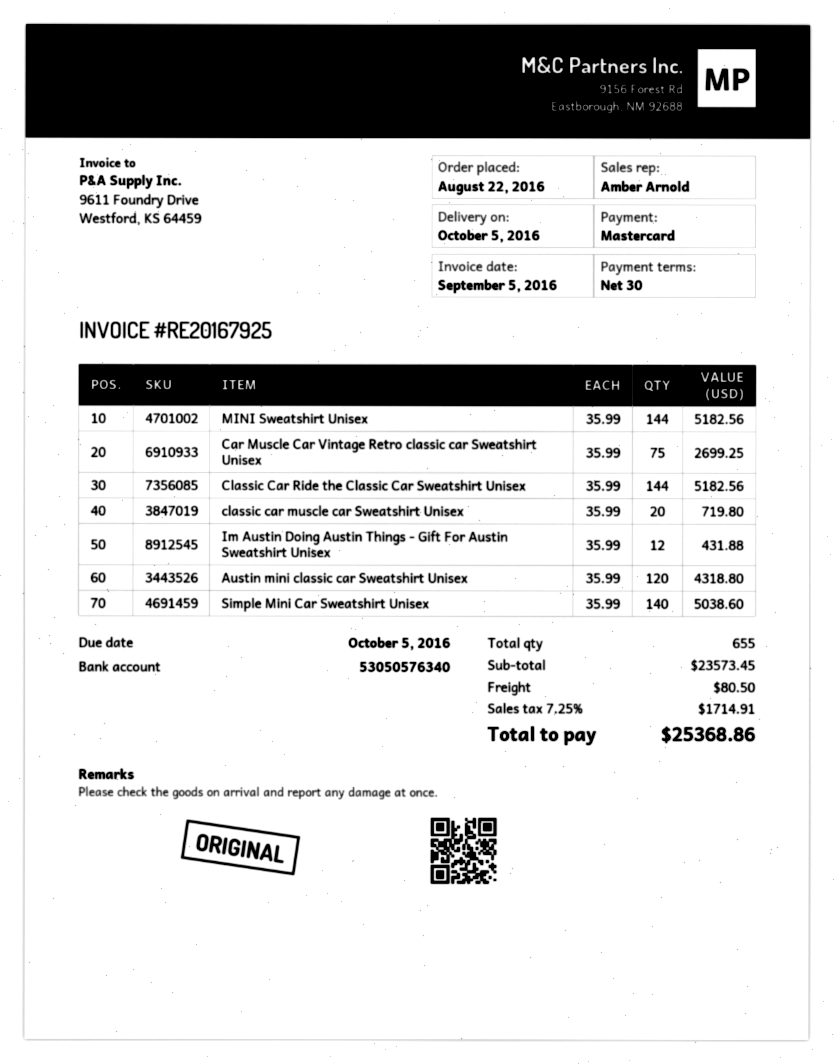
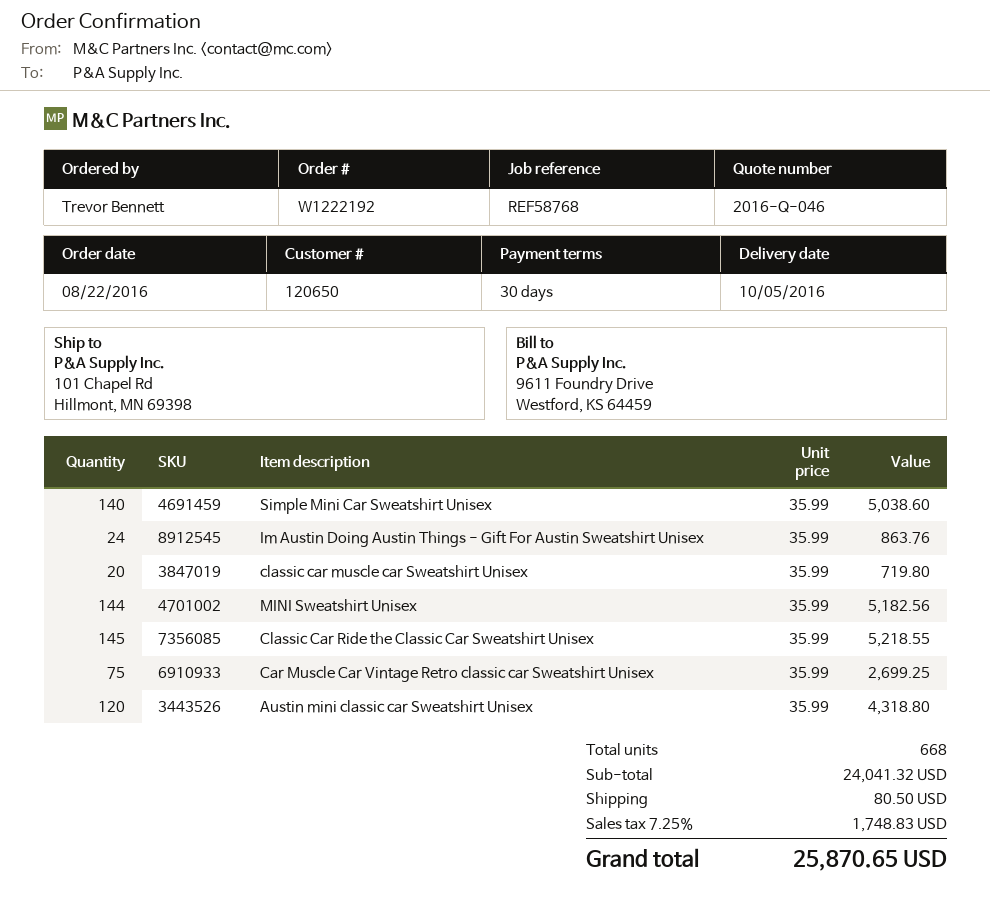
Classic Car Ride the Classic Car Sweatshirt Unisex: 144 x 35.99 = 5182.56 -> 145 x 35.99 = 5218.55
Im Austin Doing Austin Things - Gift For Austin Sweatshirt Unisex: 12 x 35.99 = 431.88 -> 24 x 35.99 = 863.76
total quantity: 655 -> 668
subtotal: 23573.45 -> 24041.32
tax: 7.25% = 1714.91 -> 7.25% = 1748.83
total: 25368.86 -> 25870.65

